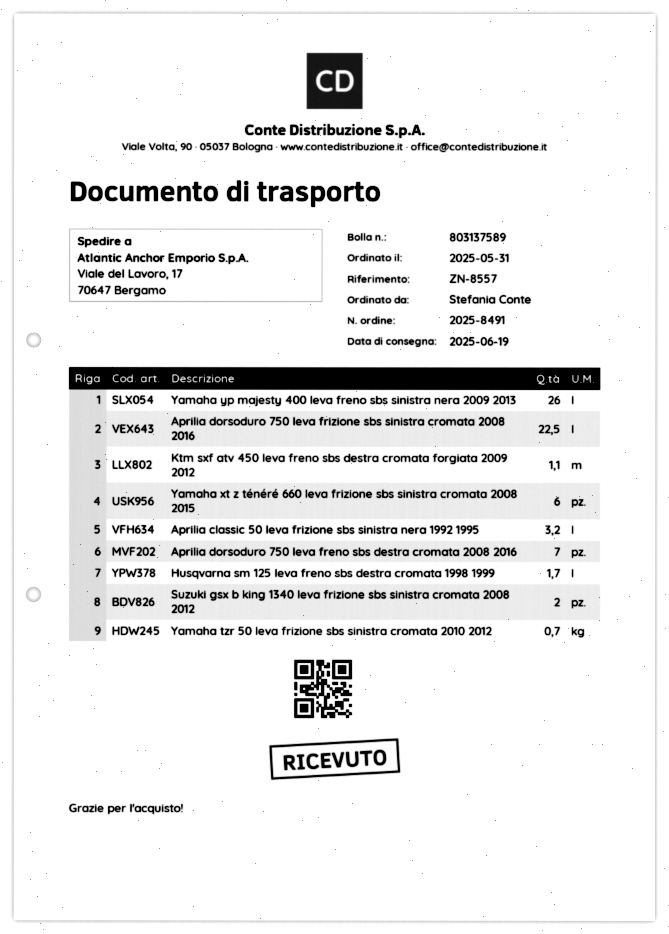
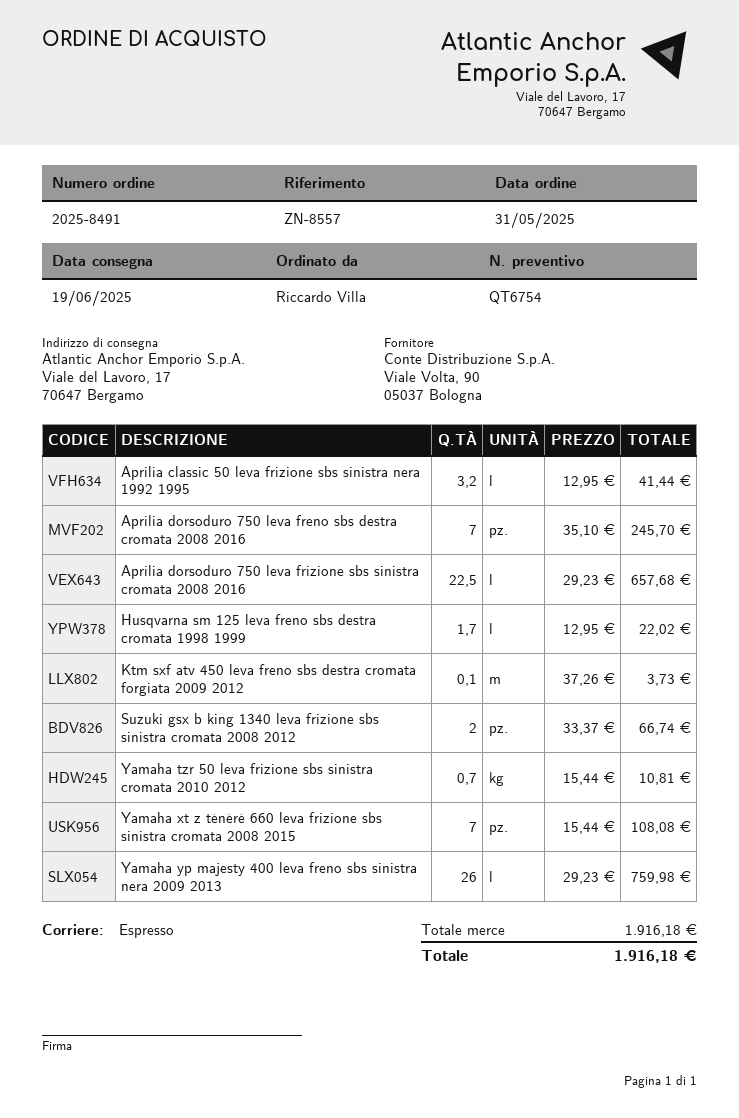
ordered by: Stefania Conte -> Riccardo Villa
Ktm sxf atv 450 leva freno sbs destra cromata forgiata 2009 2012: 1.1 -> 0.1
Yamaha xt z ténéré 660 leva frizione sbs sinistra cromata 2008 2015: 6 -> 7

